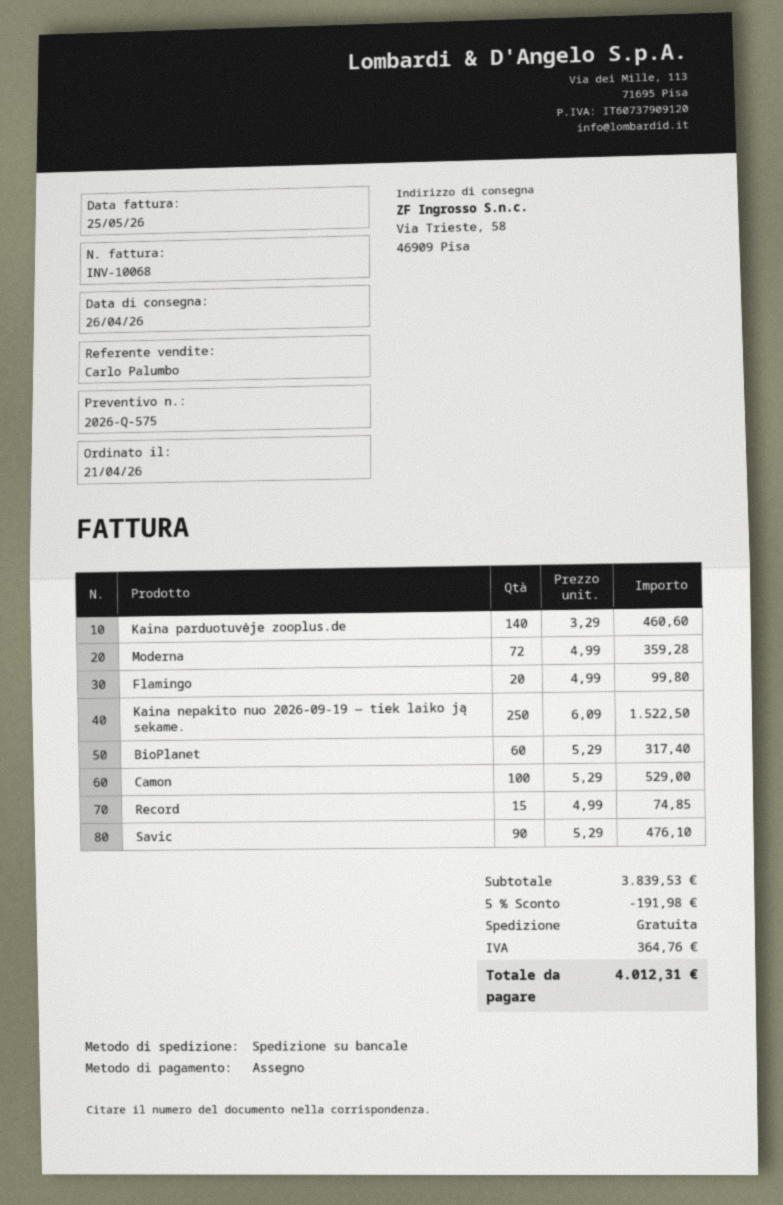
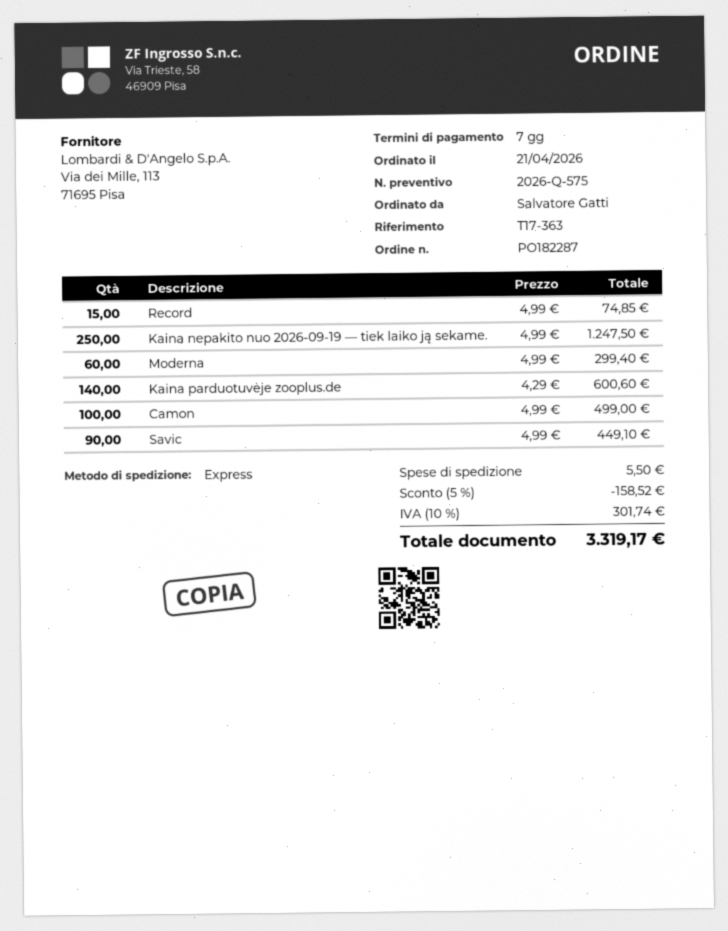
shipping method: pallet freight -> express
Kaina parduotuvėje zooplus.de: 140 x 3.29 = 460.60 -> 140 x 4.29 = 600.60
Moderna: 72 x 4.99 = 359.28 -> 60 x 4.99 = 299.40
Flamingo: 20 x 4.99 = 99.80 -> none
Kaina nepakito nuo 2026-09-19 — tiek laiko ją sekame.: 250 x 6.09 = 1522.50 -> 250 x 4.99 = 1247.50
BioPlanet: 60 x 5.29 = 317.40 -> none
Camon: 100 x 5.29 = 529.00 -> 100 x 4.99 = 499.00
Savic: 90 x 5.29 = 476.10 -> 90 x 4.99 = 449.10
discount: 5% = 191.98 -> 5% = 158.52
shipping: 0.00 -> 5.50
tax: 364.76 -> 301.74
total: 4012.31 -> 3319.17

